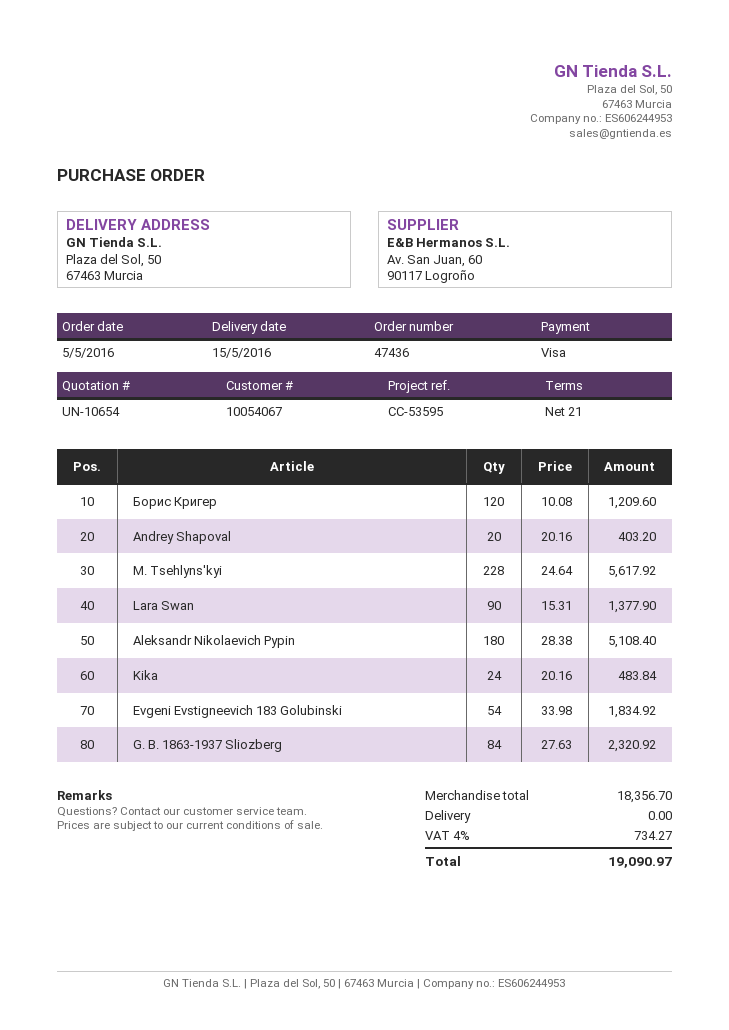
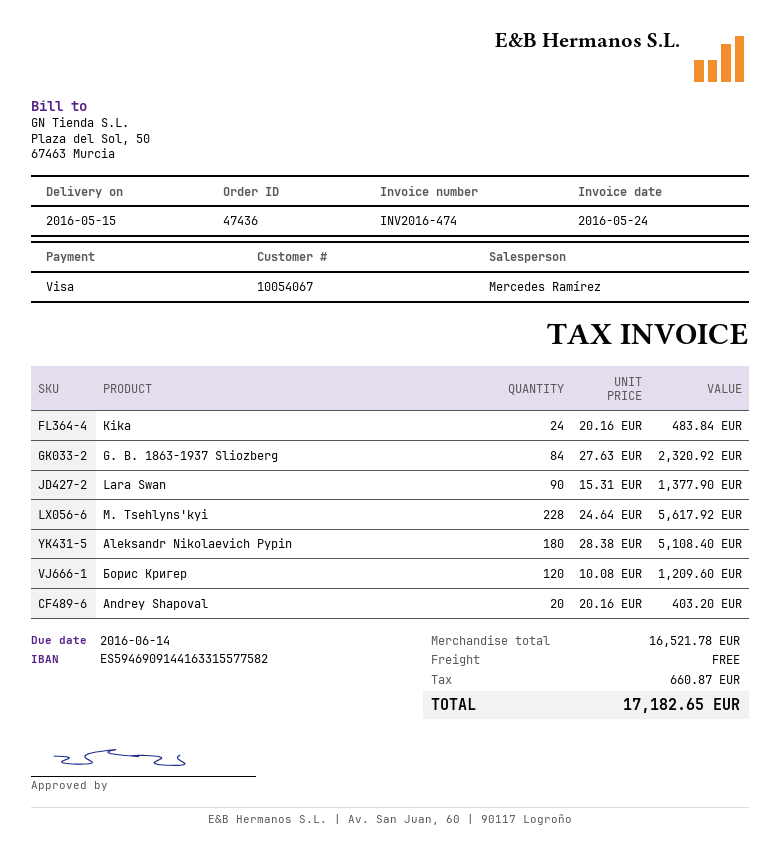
Evgeni Evstigneevich 183 Golubinski: 54 x 33.98 = 1834.92 -> none
subtotal: 18356.70 -> 16521.78
tax: 734.27 -> 660.87
total: 19090.97 -> 17182.65

